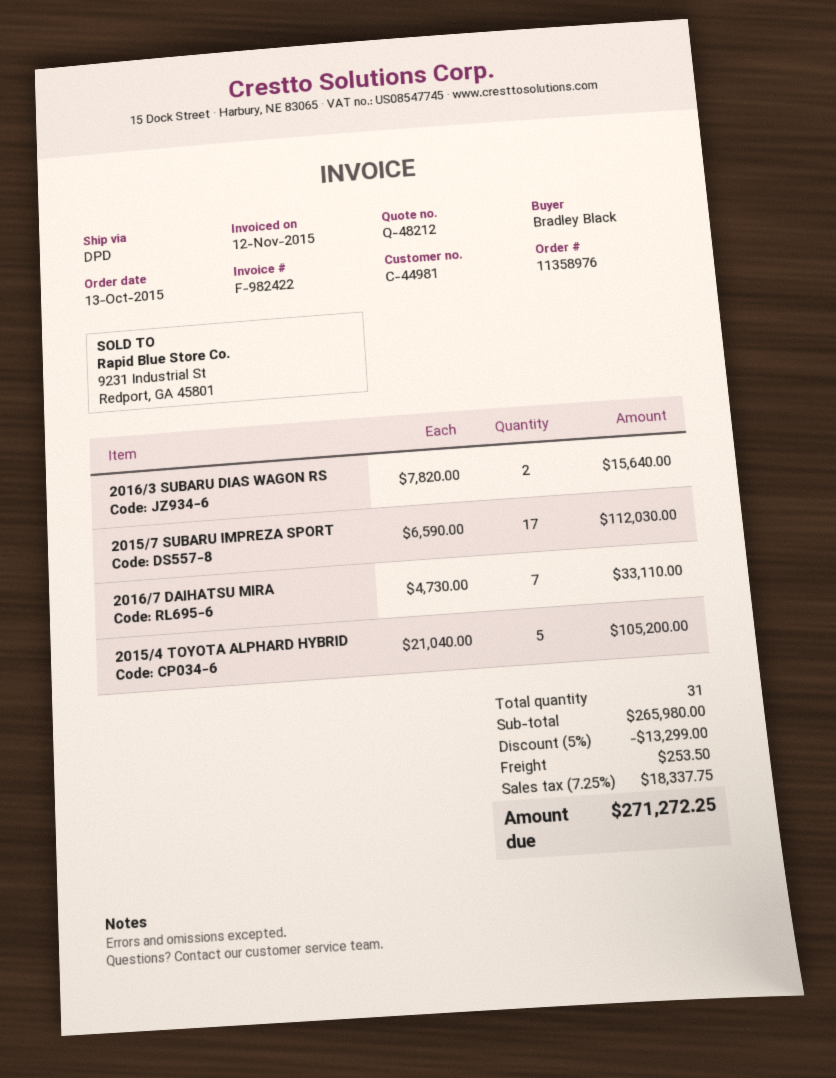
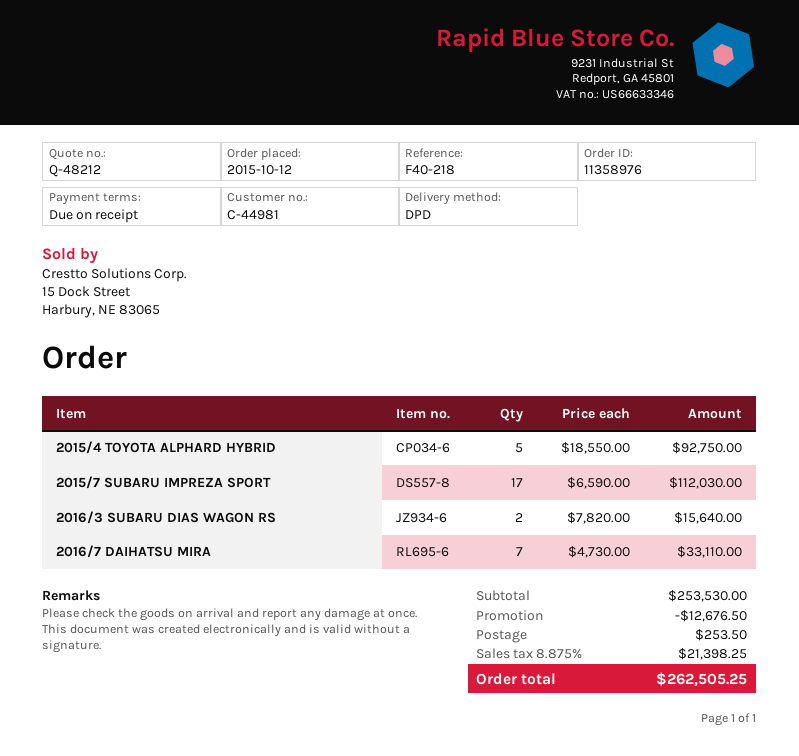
order date: 2015-10-13 -> 2015-10-12
2015/4 TOYOTA ALPHARD HYBRID: 5 x 21040.00 = 105200.00 -> 5 x 18550.00 = 92750.00
subtotal: 265980.00 -> 253530.00
discount: 13299.00 -> 12676.50
tax: 7.25% = 18337.75 -> 8.875% = 21398.25
total: 271272.25 -> 262505.25

